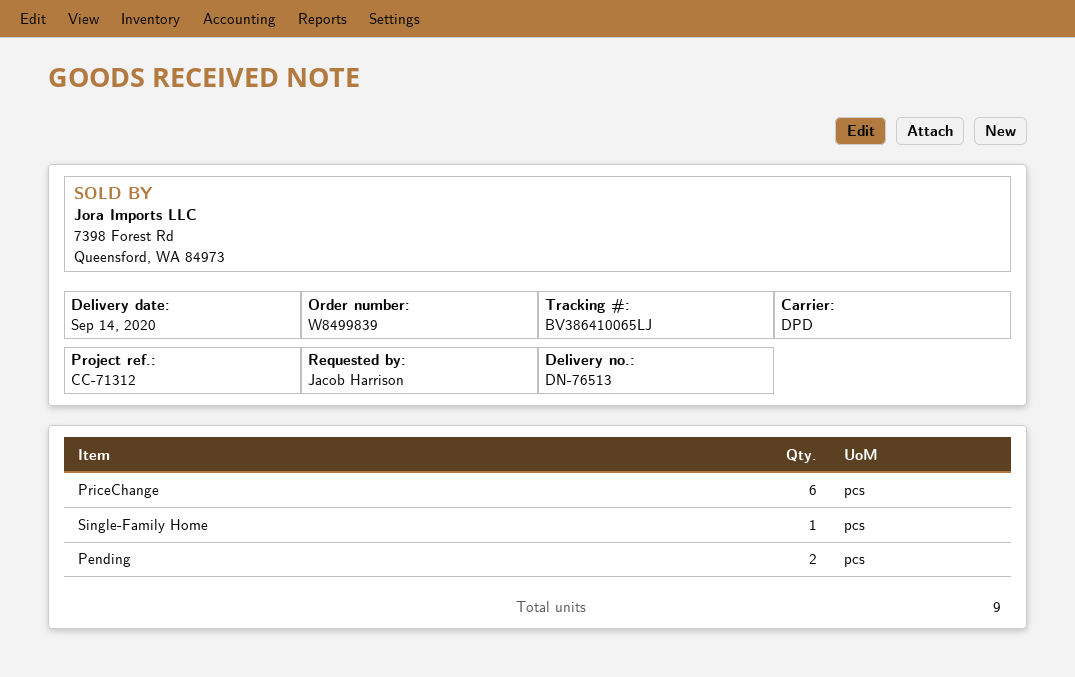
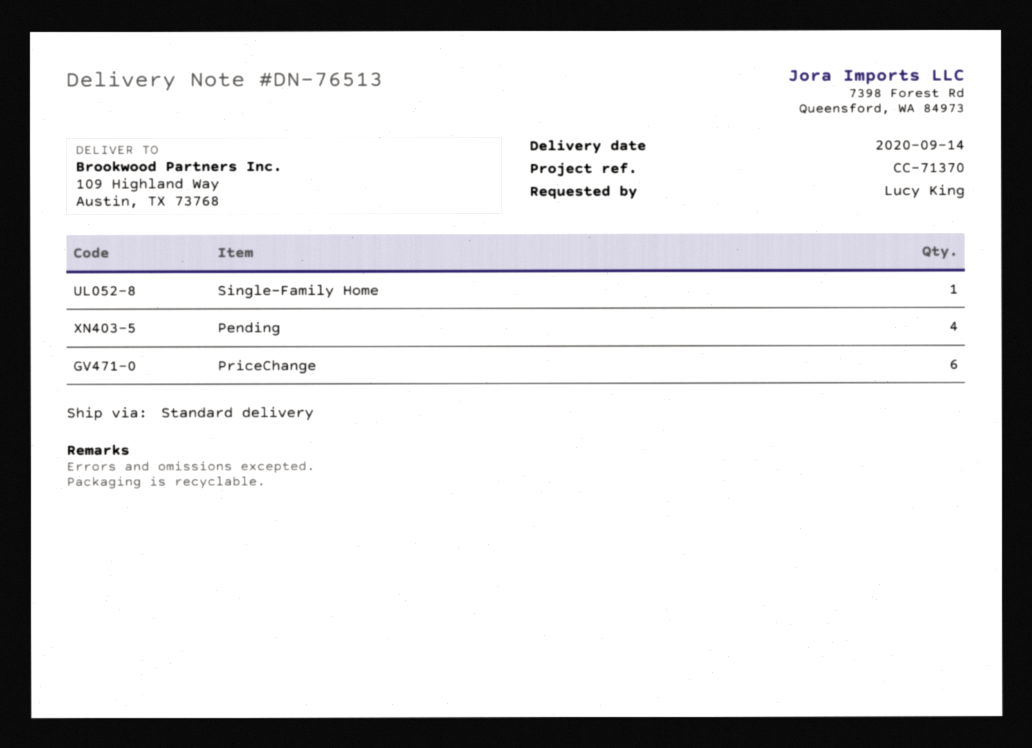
reference: CC-71312 -> CC-71370
ordered by: Jacob Harrison -> Lucy King
shipping method: DPD -> standard
Pending: 2 -> 4

